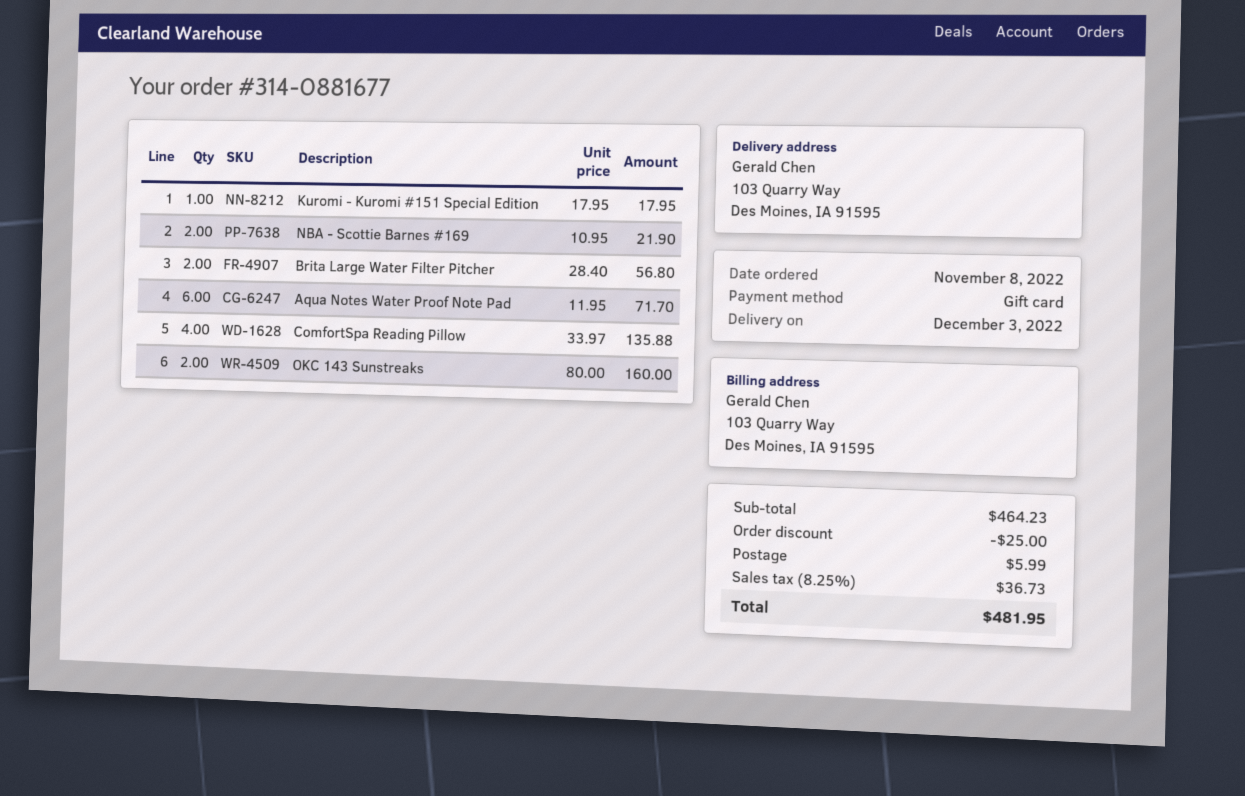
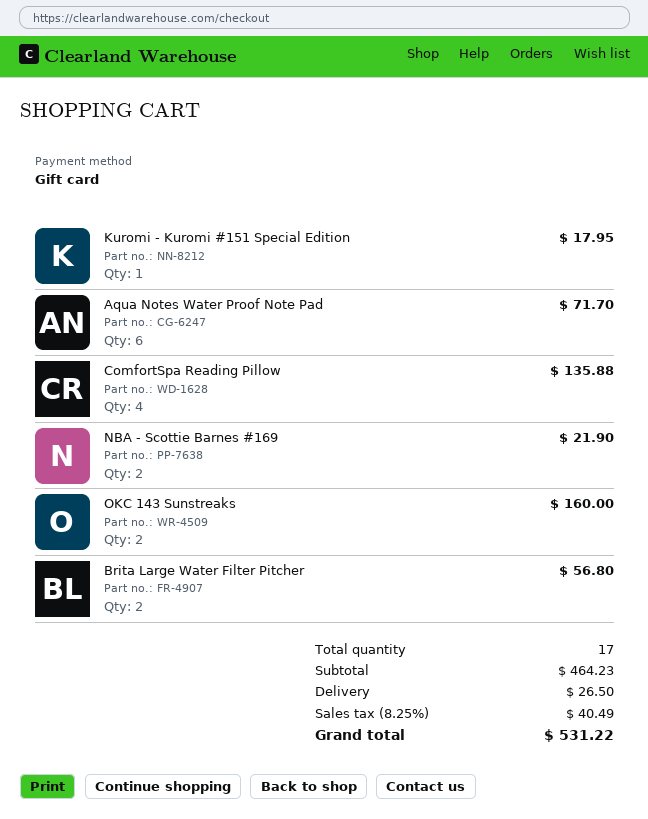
discount: 25.00 -> none
shipping: 5.99 -> 26.50
tax: 8.25% = 36.73 -> 8.25% = 40.49
total: 481.95 -> 531.22

